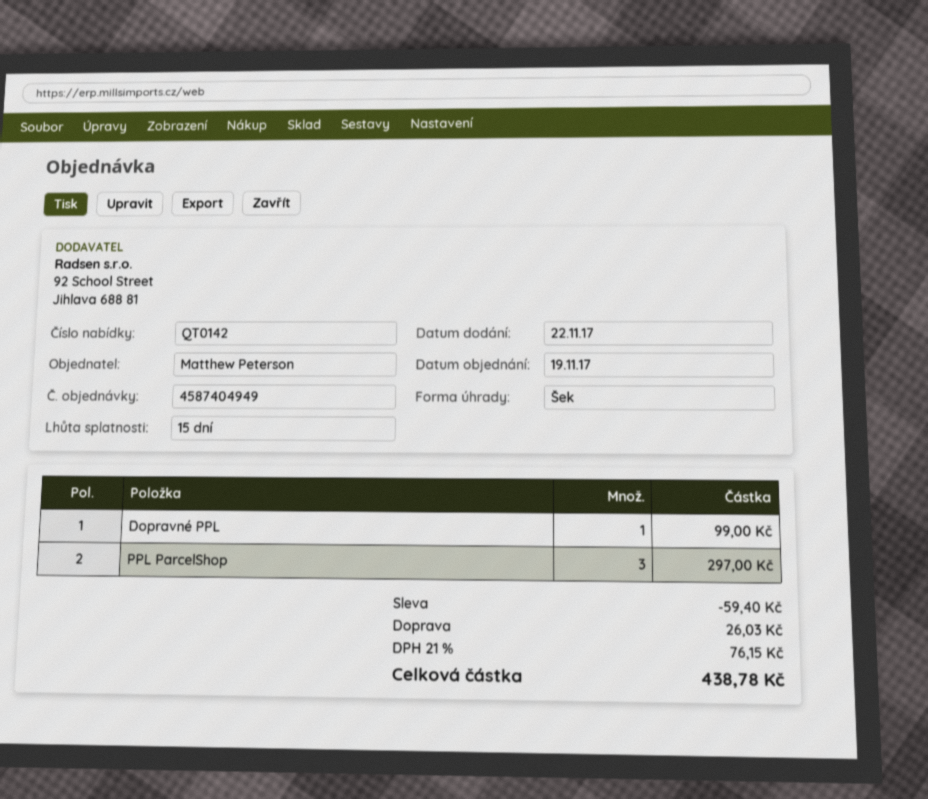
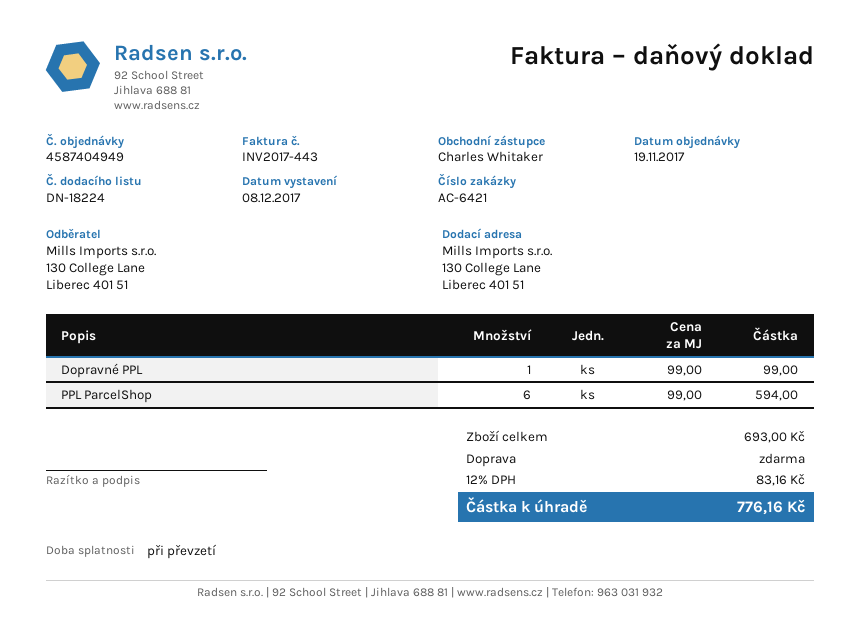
payment terms: 15 days -> on receipt
PPL ParcelShop: 3 for 297.00 -> 6 for 594.00
discount: 59.40 -> none
shipping: 26.03 -> 0.00
tax: 21% = 76.15 -> 12% = 83.16
total: 438.78 -> 776.16

